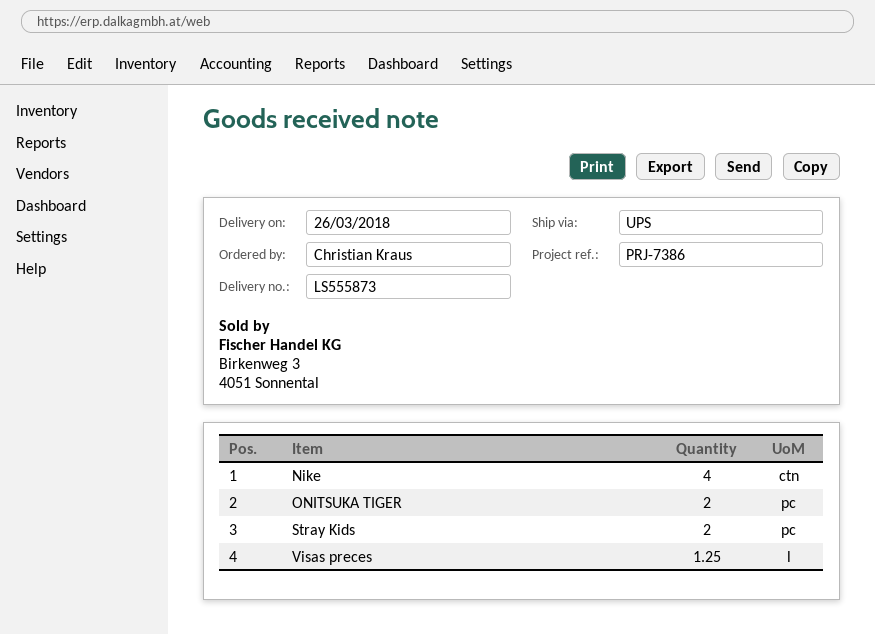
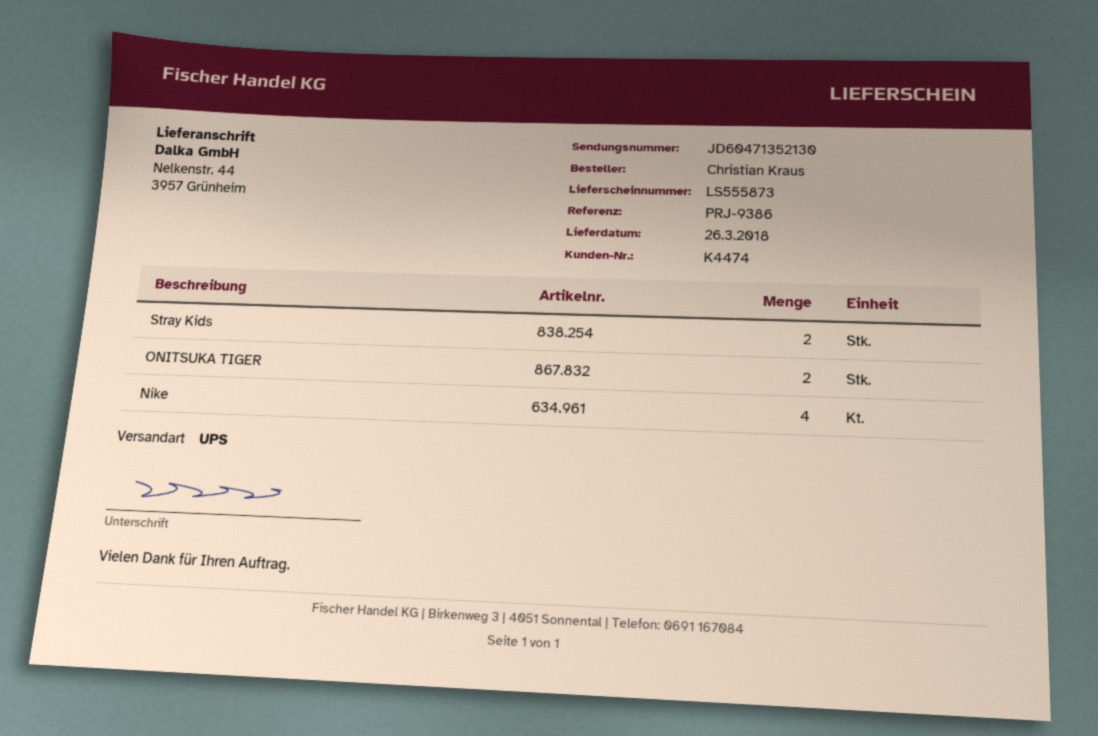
reference: PRJ-7386 -> PRJ-9386
Visas preces: 1.25 -> none

